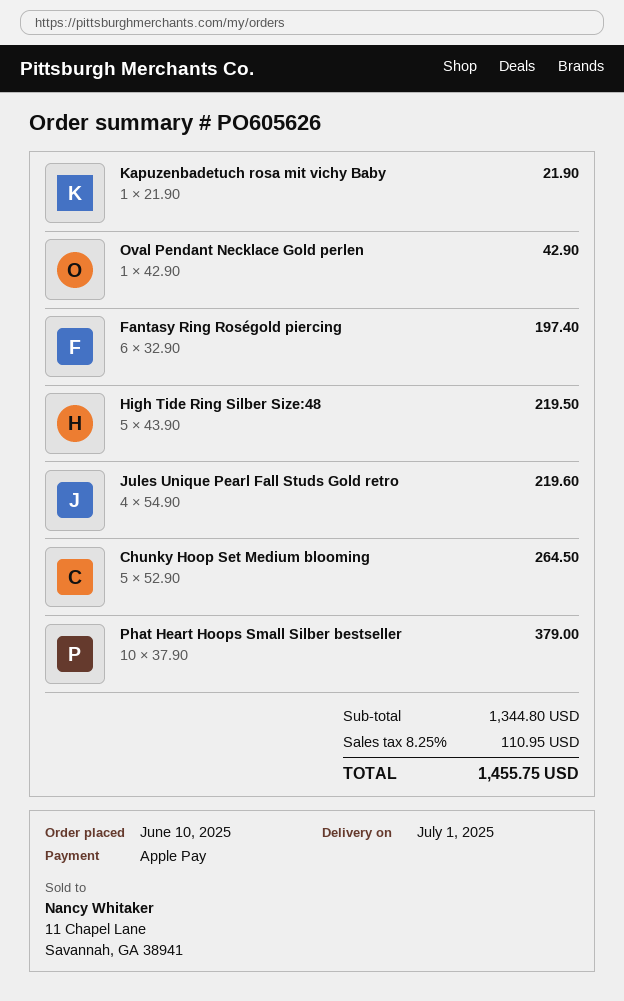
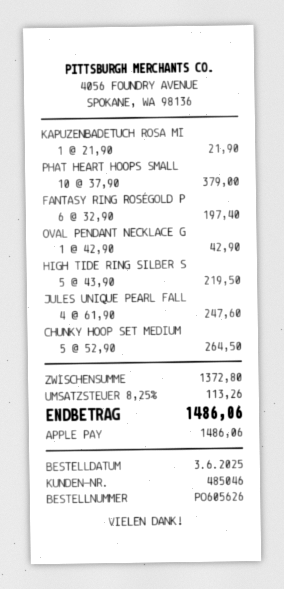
order date: 2025-06-10 -> 2025-06-03
Jules Unique Pearl Fall Studs Gold retro: 4 x 54.90 = 219.60 -> 4 x 61.90 = 247.60
subtotal: 1344.80 -> 1372.80
tax: 8.25% = 110.95 -> 8.25% = 113.26
total: 1455.75 -> 1486.06

